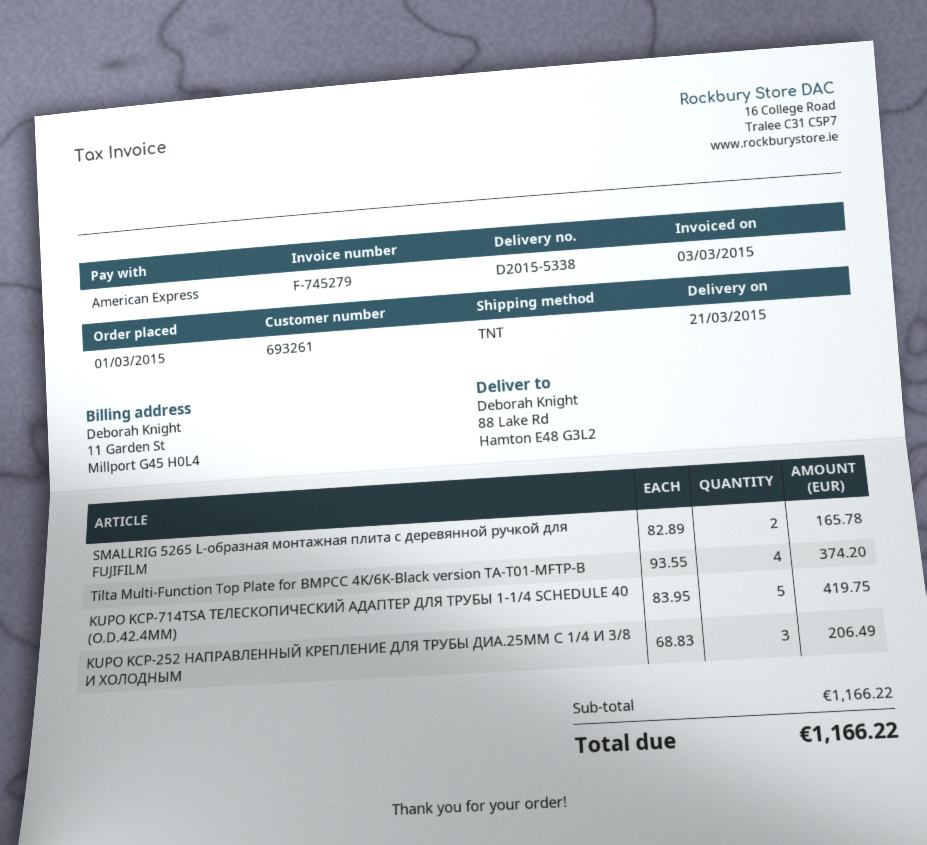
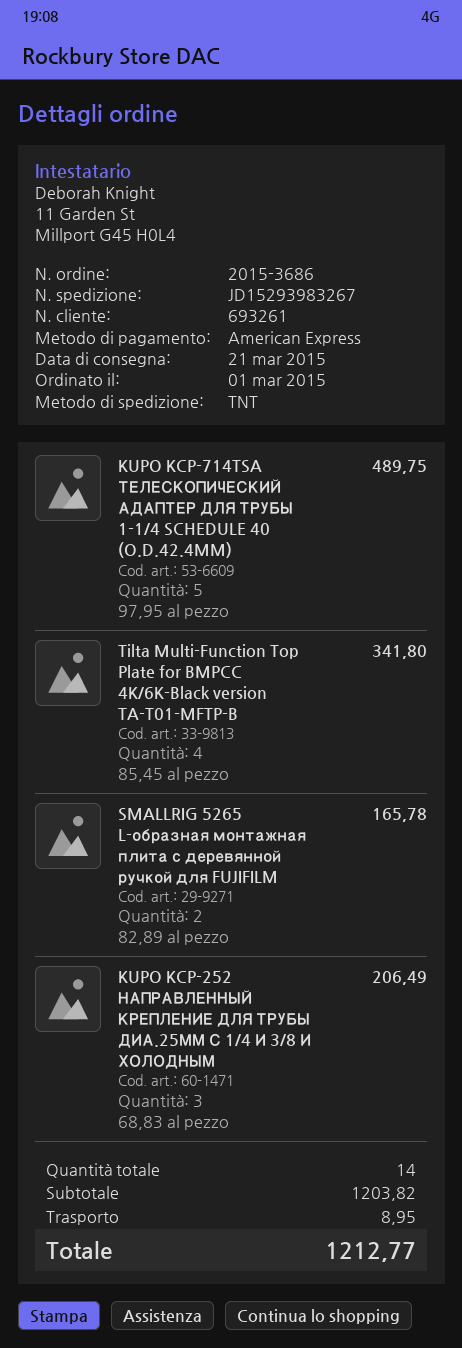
Tilta Multi-Function Top Plate for BMPCC 4K/6K-Black version TA-T01-MFTP-B: 4 x 93.55 = 374.20 -> 4 x 85.45 = 341.80
KUPO KCP-714TSA ТЕЛЕСКОПИЧЕСКИЙ АДАПТЕР ДЛЯ ТРУБЫ 1-1/4 SCHEDULE 40 (O.D.42.4MM): 5 x 83.95 = 419.75 -> 5 x 97.95 = 489.75
subtotal: 1166.22 -> 1203.82
shipping: none -> 8.95
total: 1166.22 -> 1212.77

